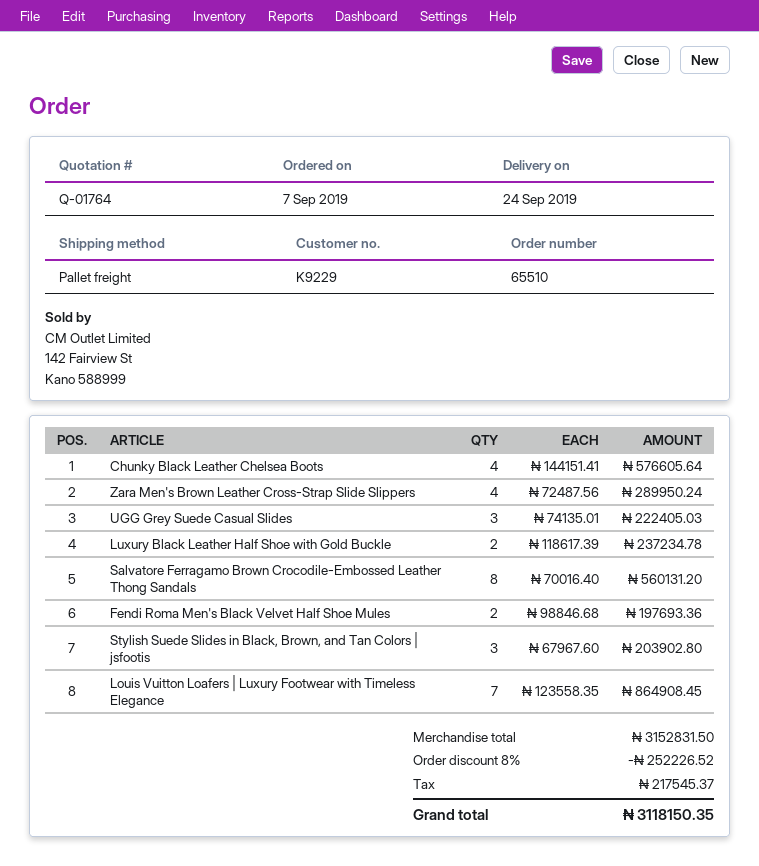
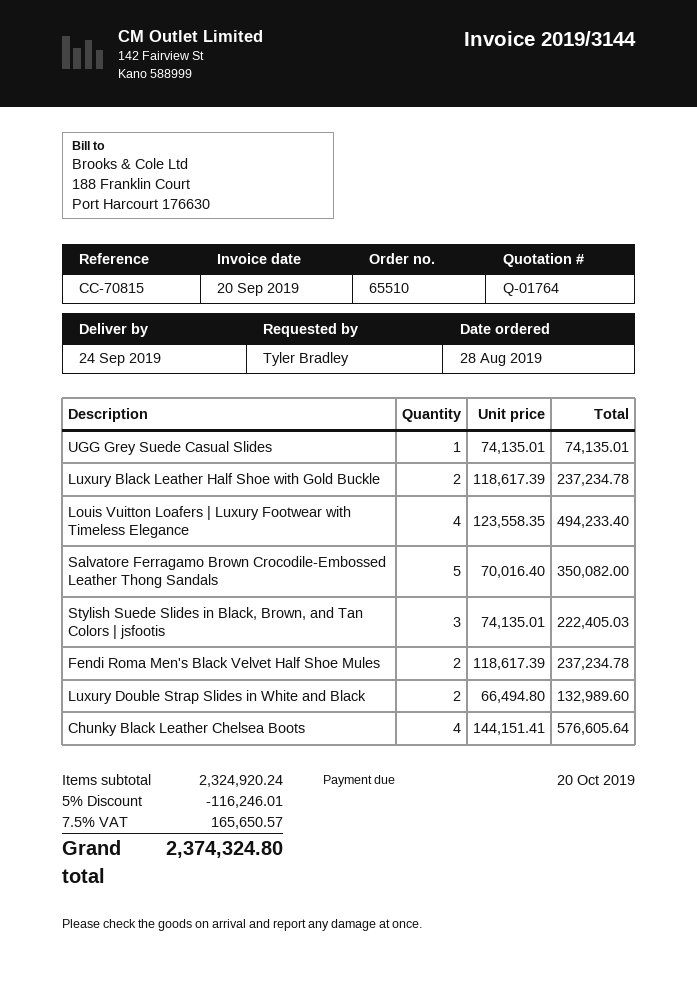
order date: 2019-09-07 -> 2019-08-28
Zara Men's Brown Leather Cross-Strap Slide Slippers: 4 x 72487.56 = 289950.24 -> none
UGG Grey Suede Casual Slides: 3 x 74135.01 = 222405.03 -> 1 x 74135.01 = 74135.01
Salvatore Ferragamo Brown Crocodile-Embossed Leather Thong Sandals: 8 x 70016.40 = 560131.20 -> 5 x 70016.40 = 350082.00
Fendi Roma Men's Black Velvet Half Shoe Mules: 2 x 98846.68 = 197693.36 -> 2 x 118617.39 = 237234.78
Stylish Suede Slides in Black, Brown, and Tan Colors | jsfootis: 3 x 67967.60 = 203902.80 -> 3 x 74135.01 = 222405.03
Louis Vuitton Loafers | Luxury Footwear with Timeless Elegance: 7 x 123558.35 = 864908.45 -> 4 x 123558.35 = 494233.40
Luxury Double Strap Slides in White and Black: none -> 2 x 66494.80 = 132989.60
subtotal: 3152831.50 -> 2324920.24
discount: 8% = 252226.52 -> 5% = 116246.01
tax: 217545.37 -> 165650.57
total: 3118150.35 -> 2374324.80

